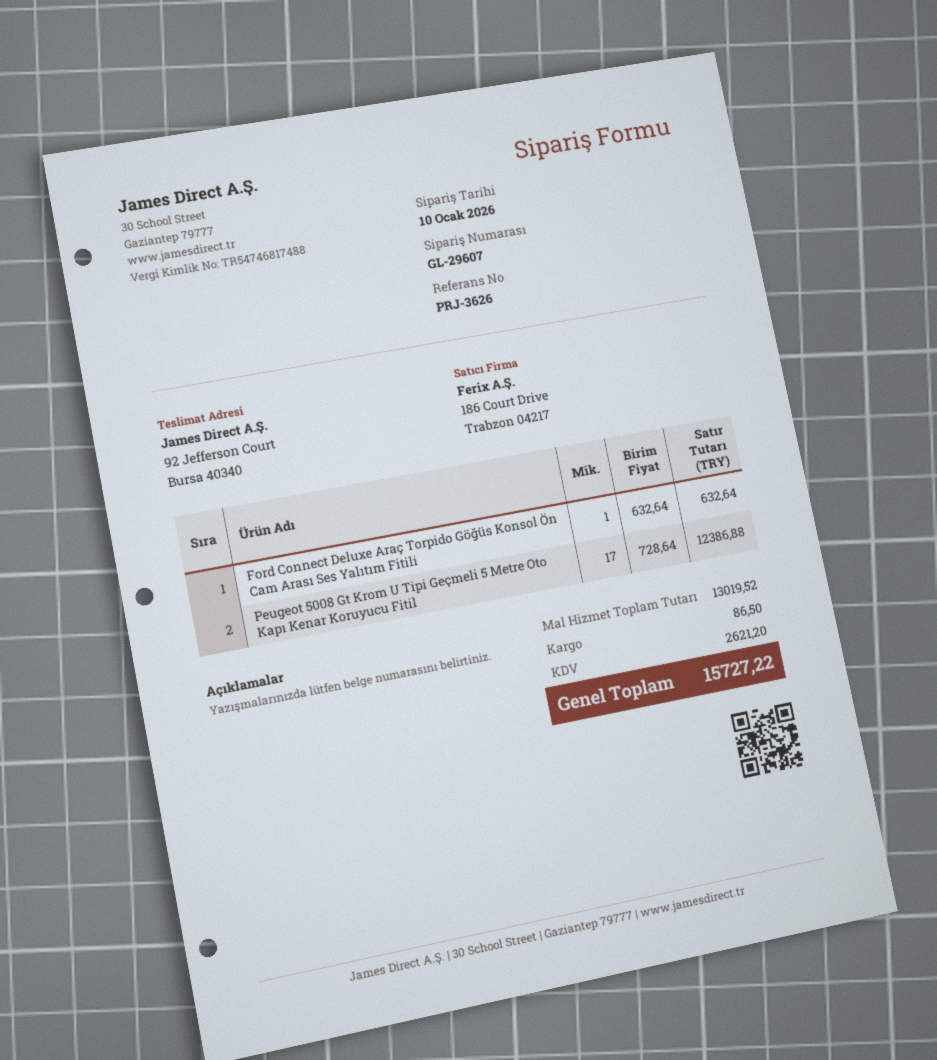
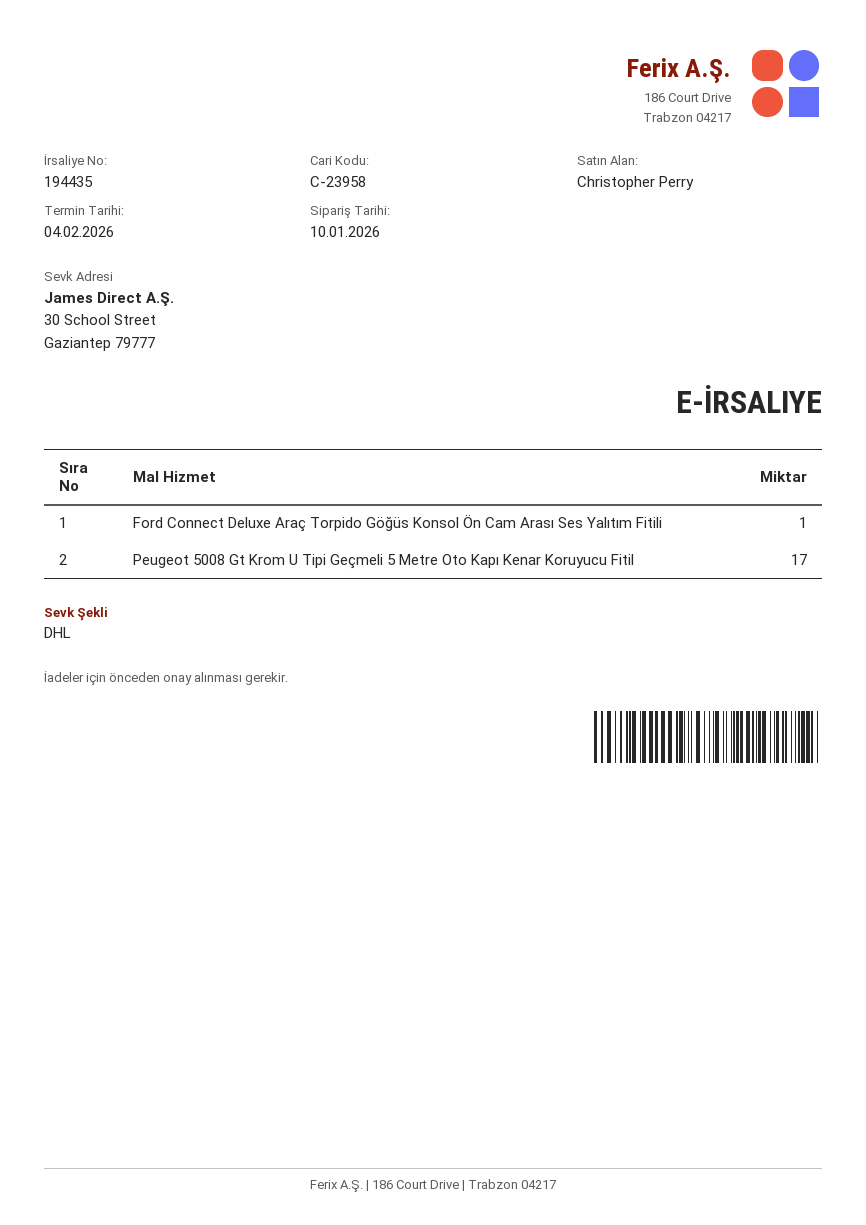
ship to: 92 Jefferson Court, Bursa 40340 -> 30 School Street, Gaziantep 79777

